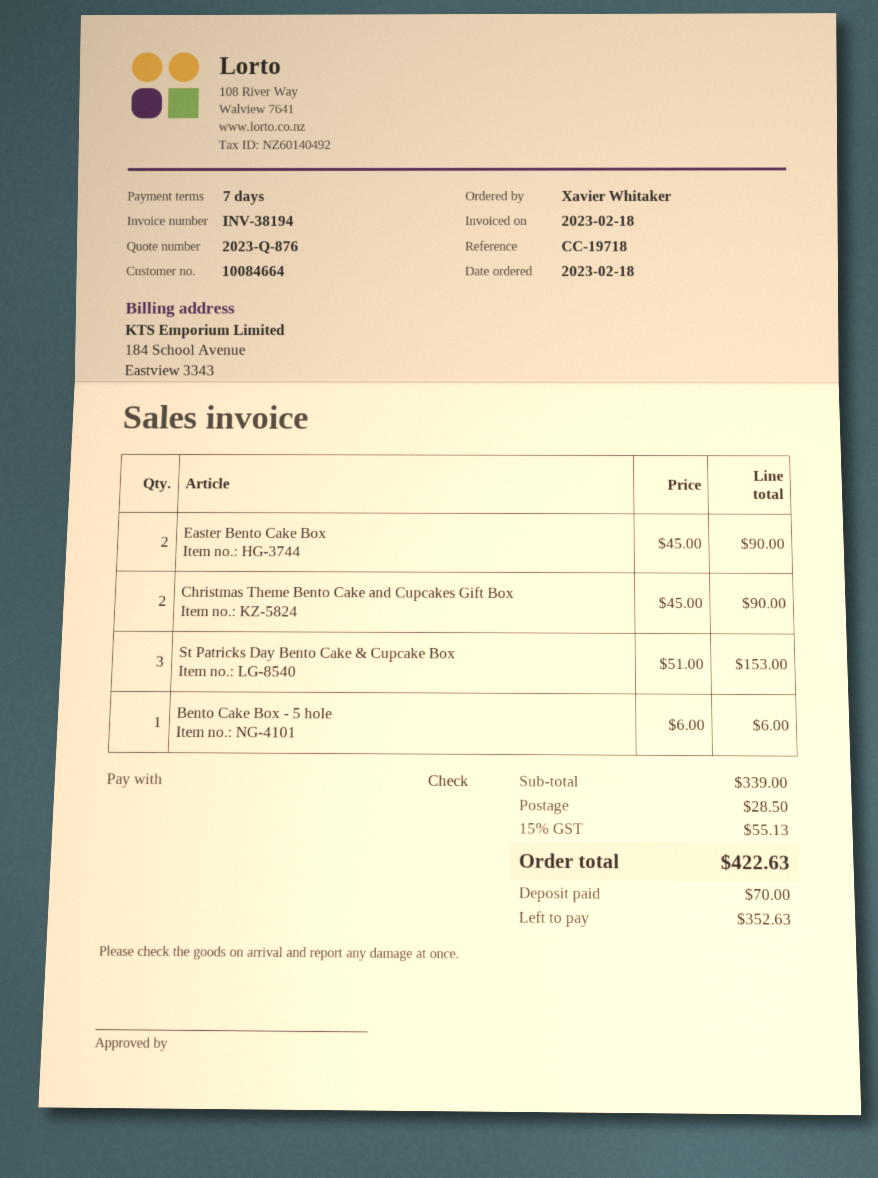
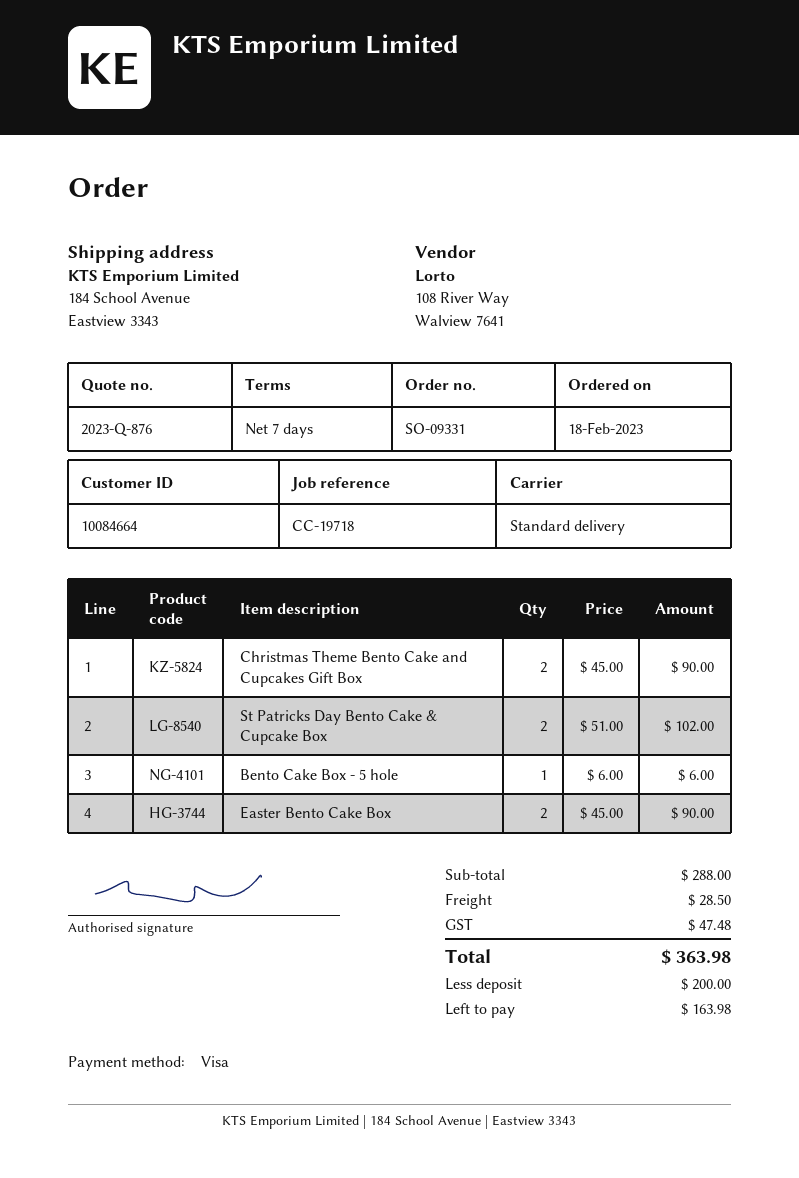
payment method: cheque -> Visa
St Patricks Day Bento Cake & Cupcake Box: 3 x 51.00 = 153.00 -> 2 x 51.00 = 102.00
subtotal: 339.00 -> 288.00
tax: 55.13 -> 47.48
total: 422.63 -> 363.98
deposit: 70.00 -> 200.00
balance: 352.63 -> 163.98

